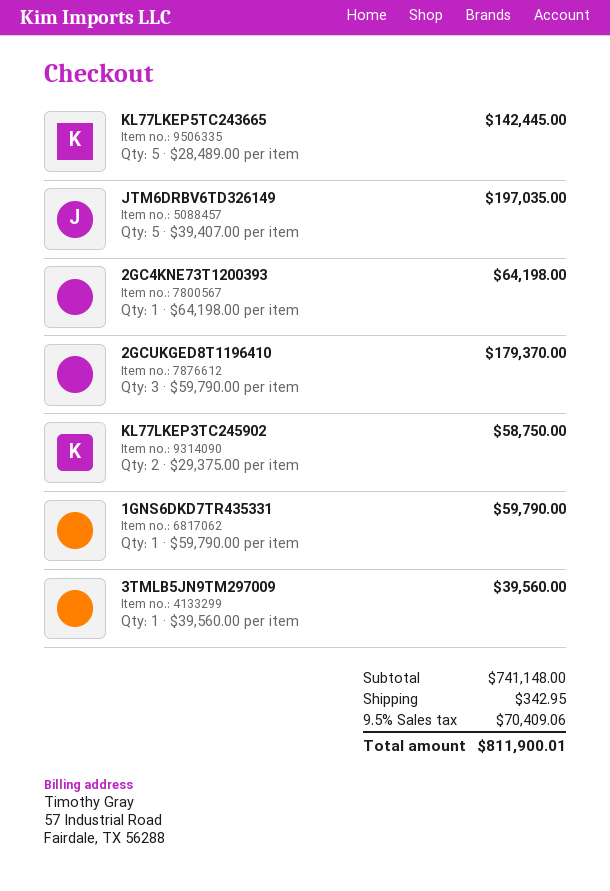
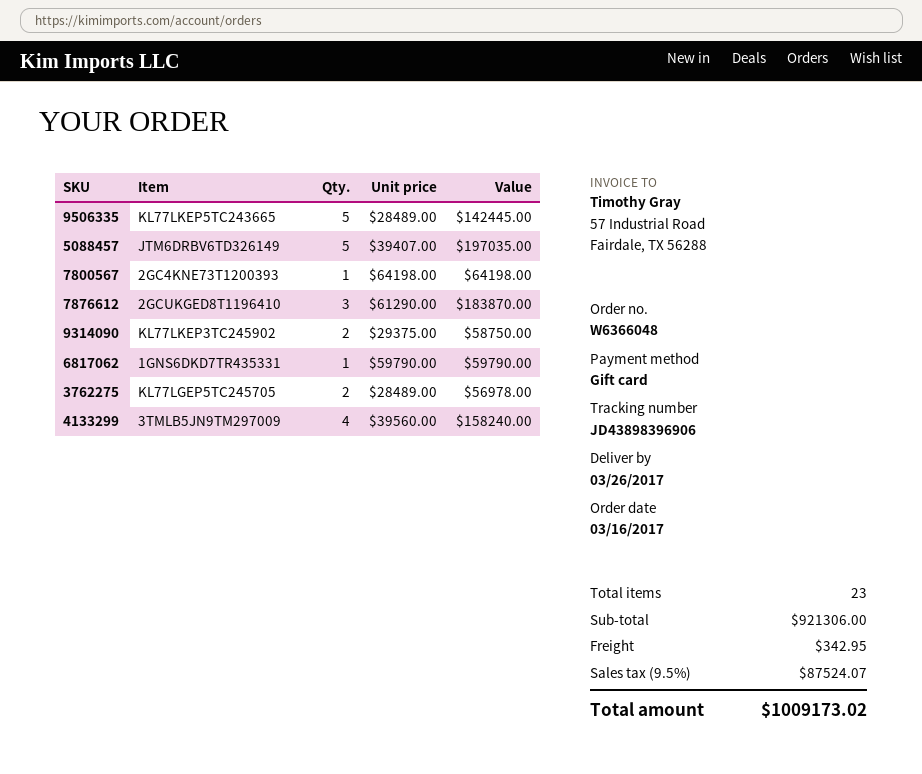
2GCUKGED8T1196410: 3 x 59790.00 = 179370.00 -> 3 x 61290.00 = 183870.00
3TMLB5JN9TM297009: 1 x 39560.00 = 39560.00 -> 4 x 39560.00 = 158240.00
KL77LGEP5TC245705: none -> 2 x 28489.00 = 56978.00
subtotal: 741148.00 -> 921306.00
tax: 9.5% = 70409.06 -> 9.5% = 87524.07
total: 811900.01 -> 1009173.02

